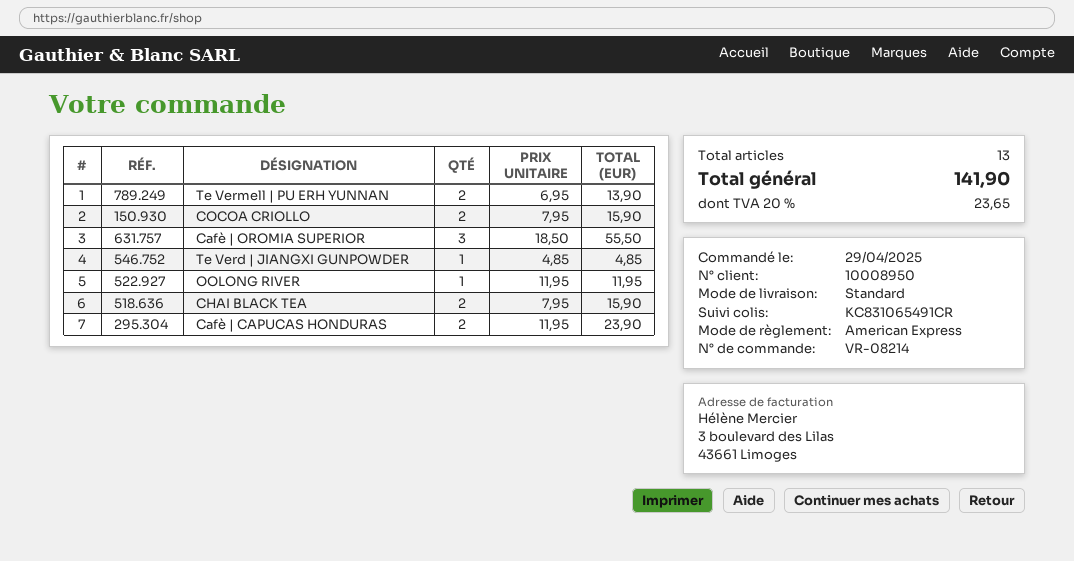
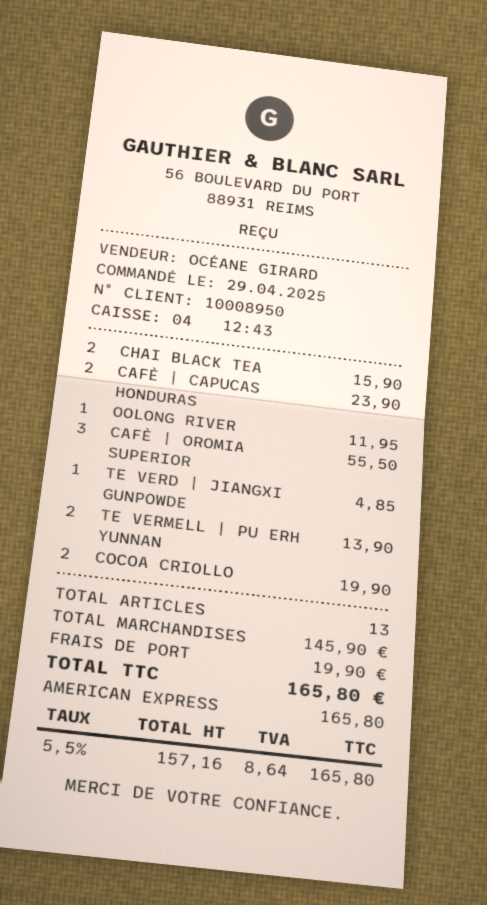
COCOA CRIOLLO: 2 for 15.90 -> 2 for 19.90
shipping: none -> 19.90
tax: 20% = 23.65 -> 5.5% = 8.64
total: 141.90 -> 165.80

